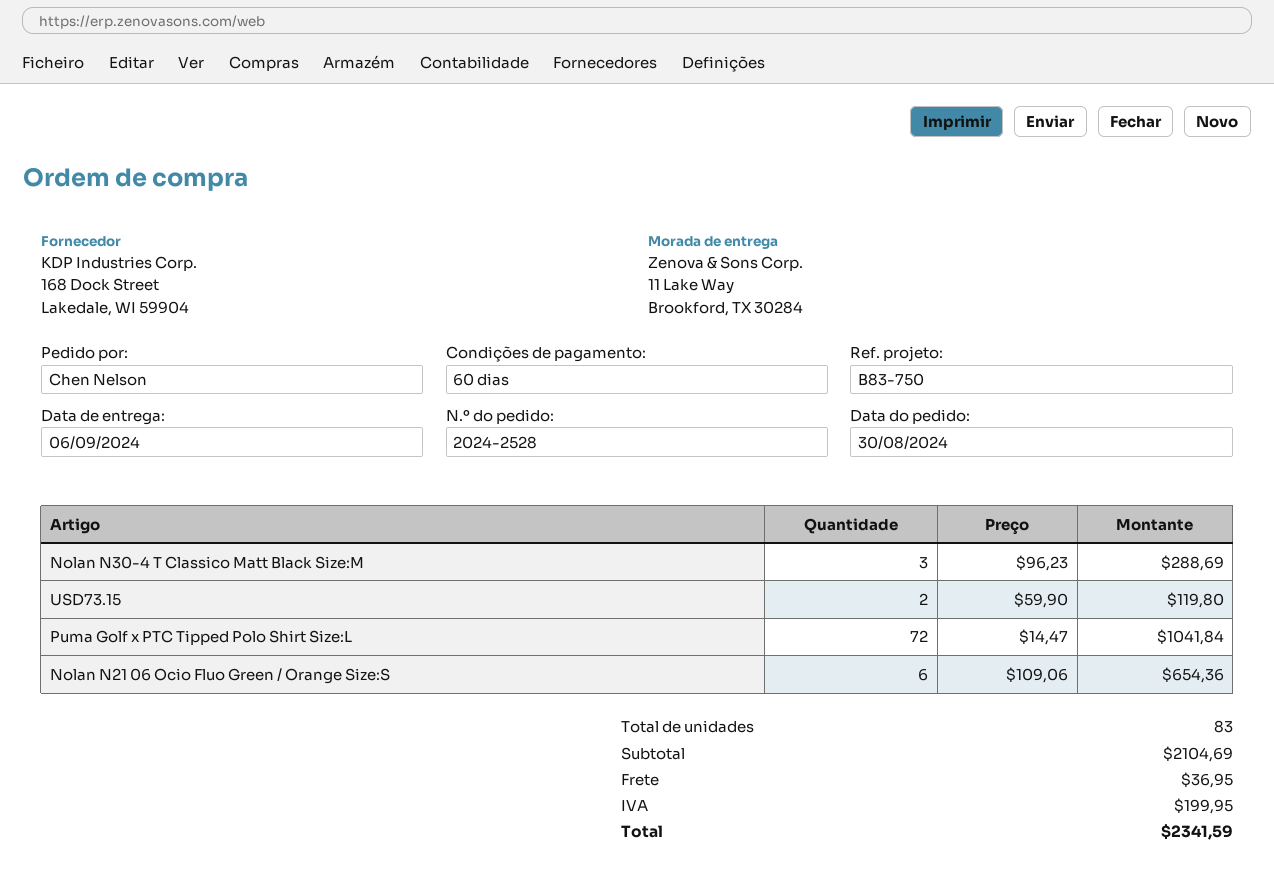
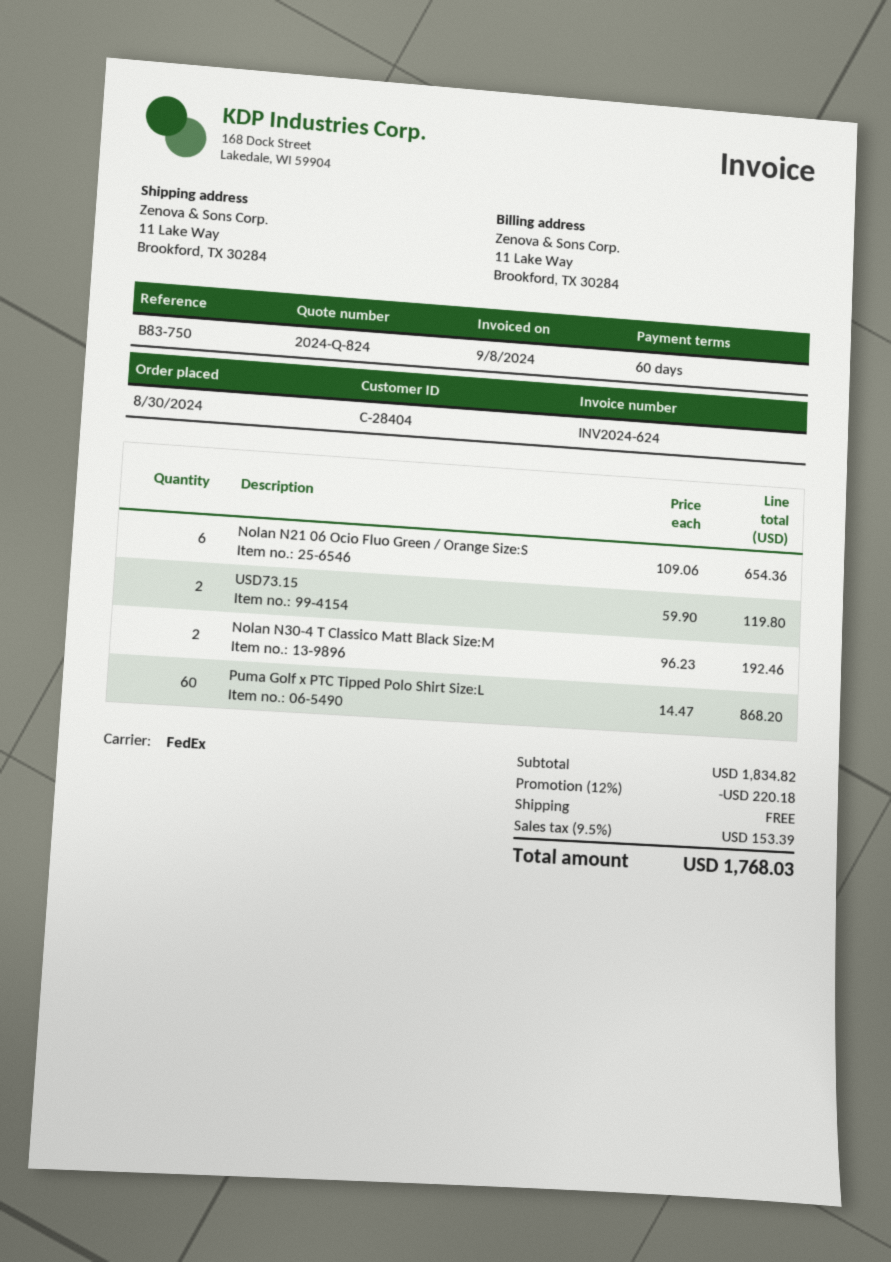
Nolan N30-4 T Classico Matt Black Size:M: 3 x 96.23 = 288.69 -> 2 x 96.23 = 192.46
Puma Golf x PTC Tipped Polo Shirt Size:L: 72 x 14.47 = 1041.84 -> 60 x 14.47 = 868.20
subtotal: 2104.69 -> 1834.82
discount: none -> 12% = 220.18
shipping: 36.95 -> 0.00
tax: 199.95 -> 153.39
total: 2341.59 -> 1768.03

